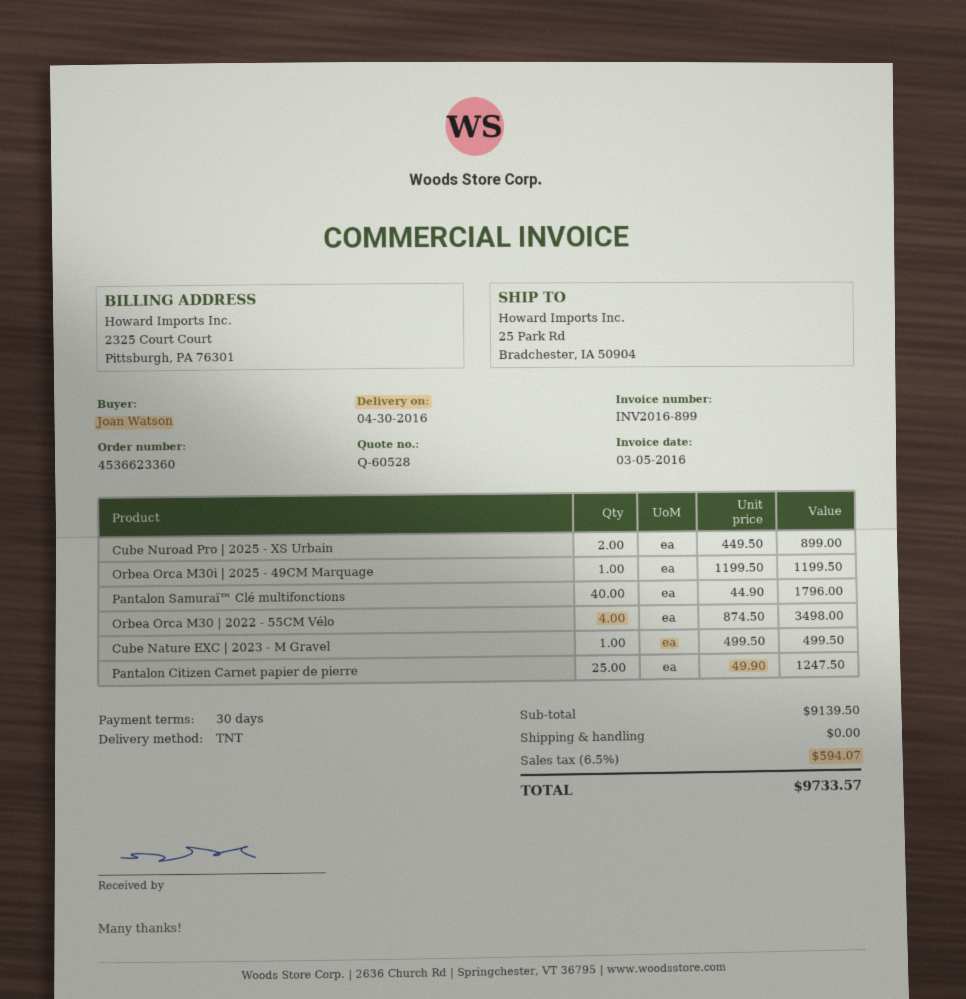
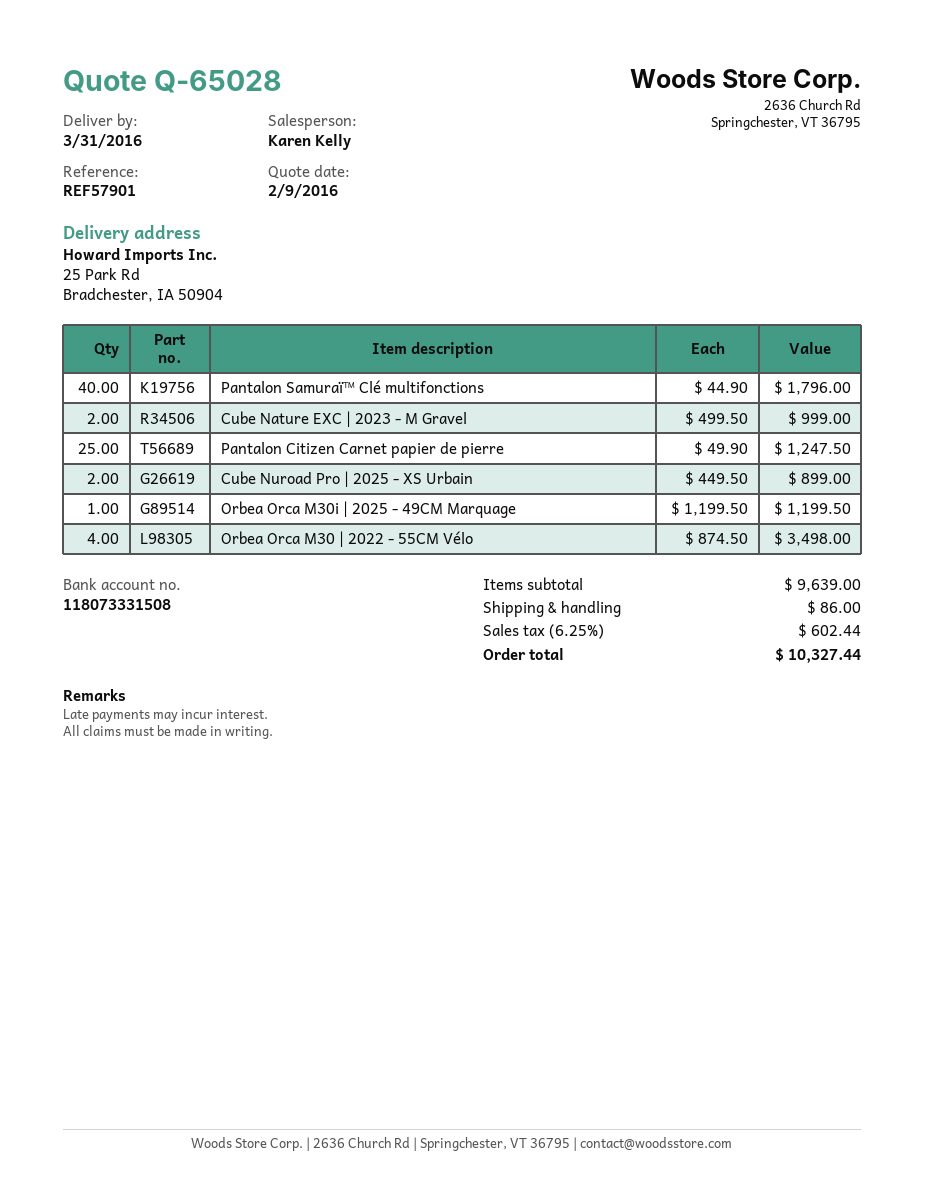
quote number: Q-60528 -> Q-65028
delivery date: 2016-04-30 -> 2016-03-31
Cube Nature EXC | 2023 - M Gravel: 1 x 499.50 = 499.50 -> 2 x 499.50 = 999.00
subtotal: 9139.50 -> 9639.00
shipping: 0.00 -> 86.00
tax: 6.5% = 594.07 -> 6.25% = 602.44
total: 9733.57 -> 10327.44

